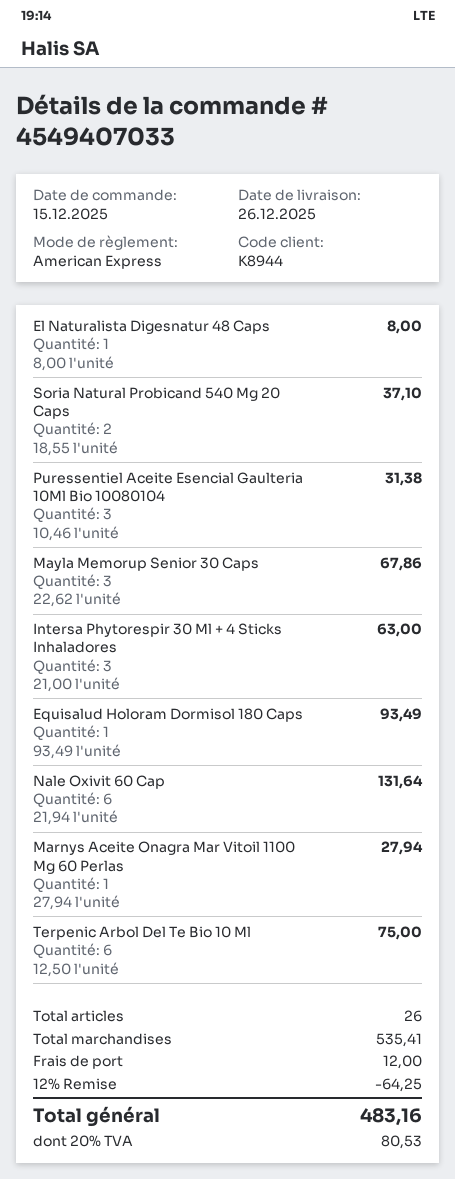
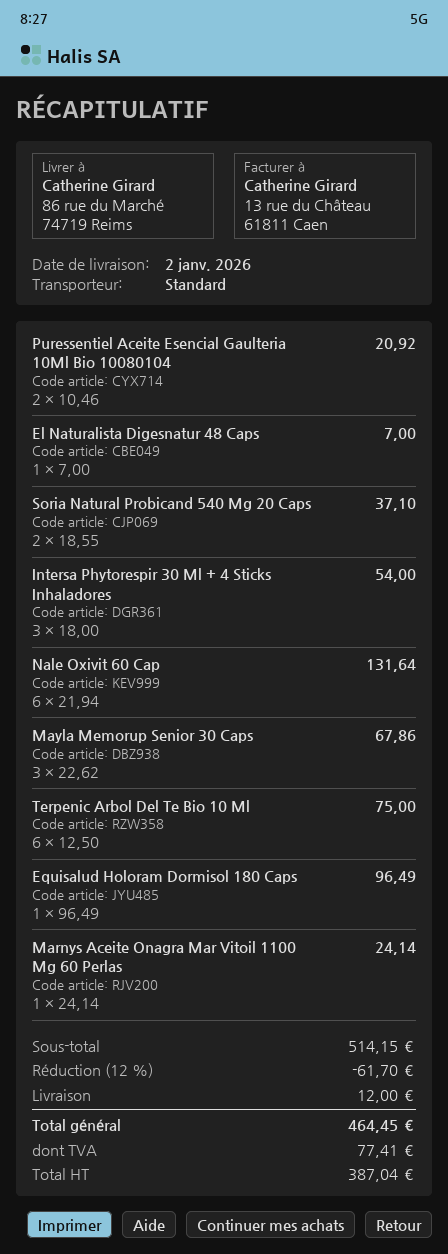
delivery date: 2025-12-26 -> 2026-01-02
El Naturalista Digesnatur 48 Caps: 1 x 8.00 = 8.00 -> 1 x 7.00 = 7.00
Puressentiel Aceite Esencial Gaulteria 10Ml Bio 10080104: 3 x 10.46 = 31.38 -> 2 x 10.46 = 20.92
Intersa Phytorespir 30 Ml + 4 Sticks Inhaladores: 3 x 21.00 = 63.00 -> 3 x 18.00 = 54.00
Equisalud Holoram Dormisol 180 Caps: 1 x 93.49 = 93.49 -> 1 x 96.49 = 96.49
Marnys Aceite Onagra Mar Vitoil 1100 Mg 60 Perlas: 1 x 27.94 = 27.94 -> 1 x 24.14 = 24.14
subtotal: 535.41 -> 514.15
discount: 12% = 64.25 -> 12% = 61.70
tax: 80.53 -> 77.41
total: 483.16 -> 464.45

